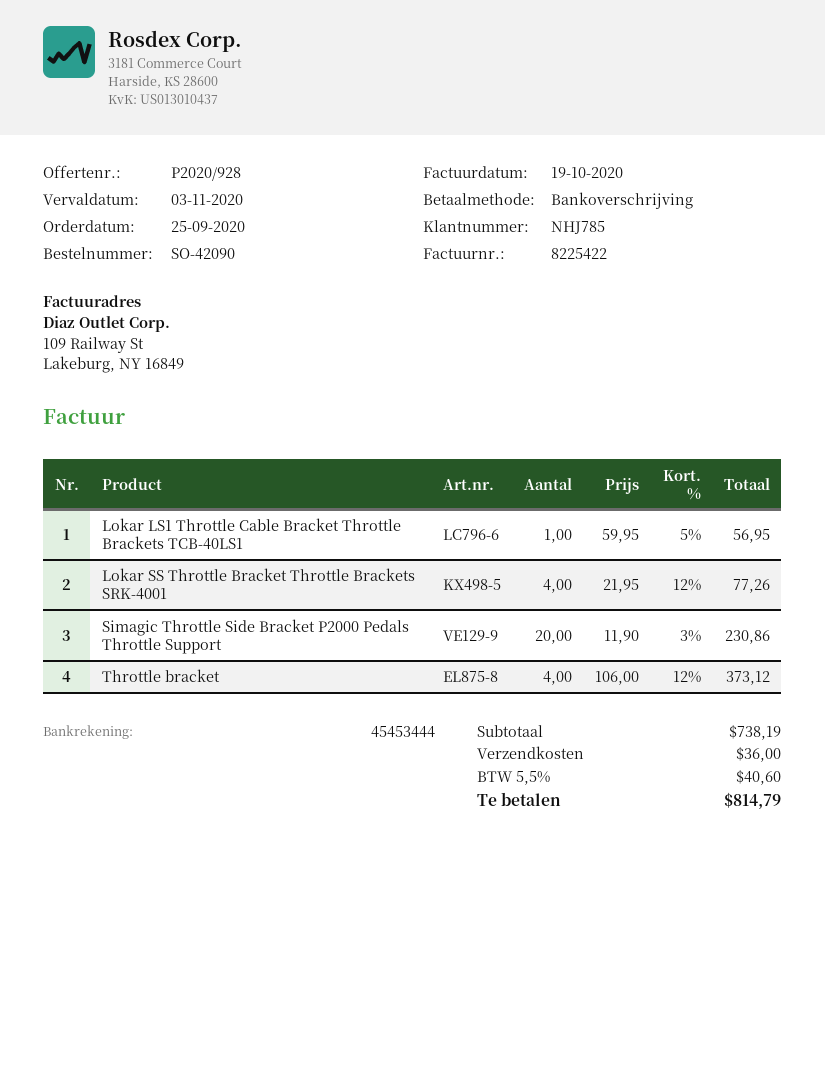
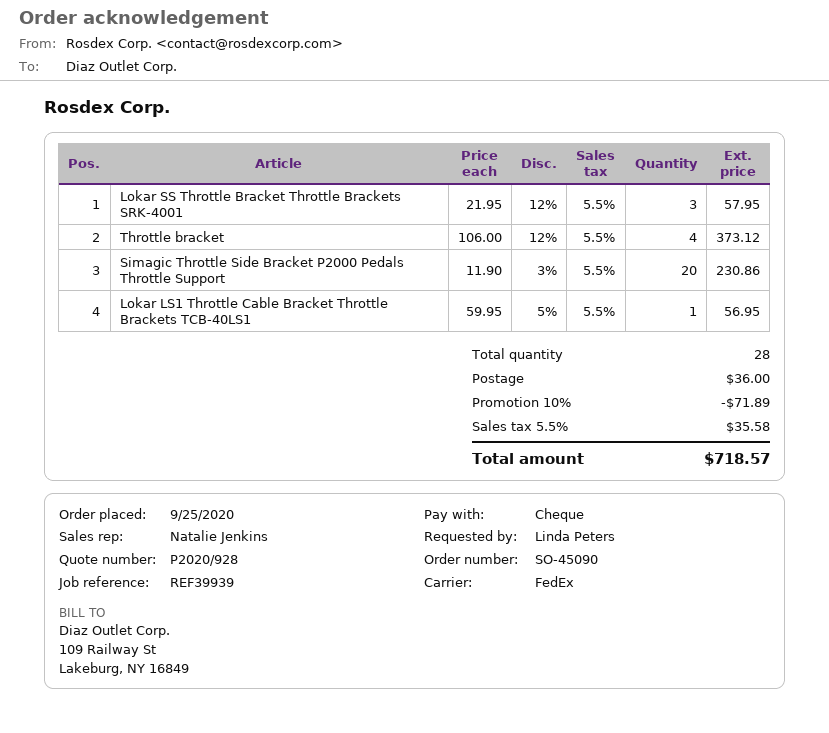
order number: SO-42090 -> SO-45090
payment method: bank transfer -> cheque
Lokar SS Throttle Bracket Throttle Brackets SRK-4001: 4 x 21.95 - 12% = 77.26 -> 3 x 21.95 - 12% = 57.95
discount: none -> 10% = 71.89
tax: 5.5% = 40.60 -> 5.5% = 35.58
total: 814.79 -> 718.57

